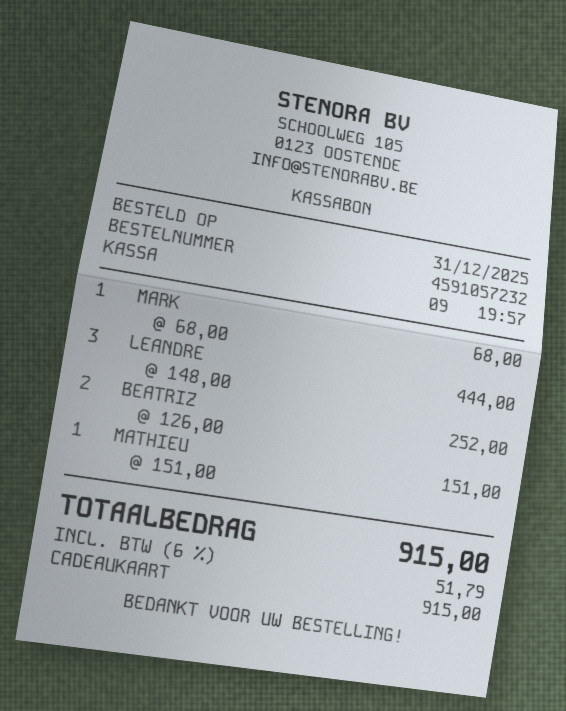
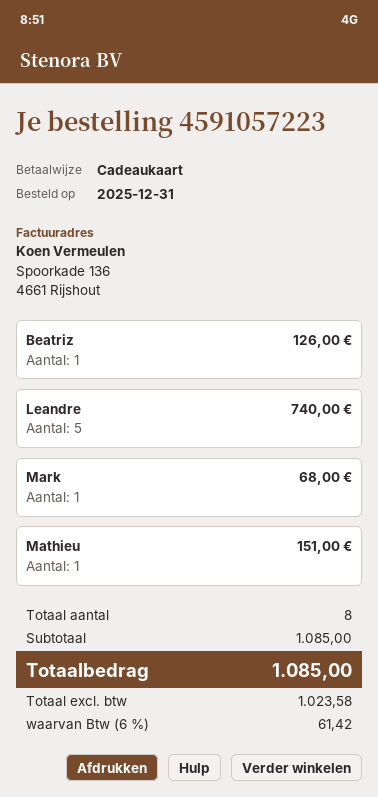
order number: 4591057232 -> 4591057223
LEANDRE: 3 for 444.00 -> 5 for 740.00
BEATRIZ: 2 for 252.00 -> 1 for 126.00
tax: 6% = 51.79 -> 6% = 61.42
total: 915.00 -> 1085.00

